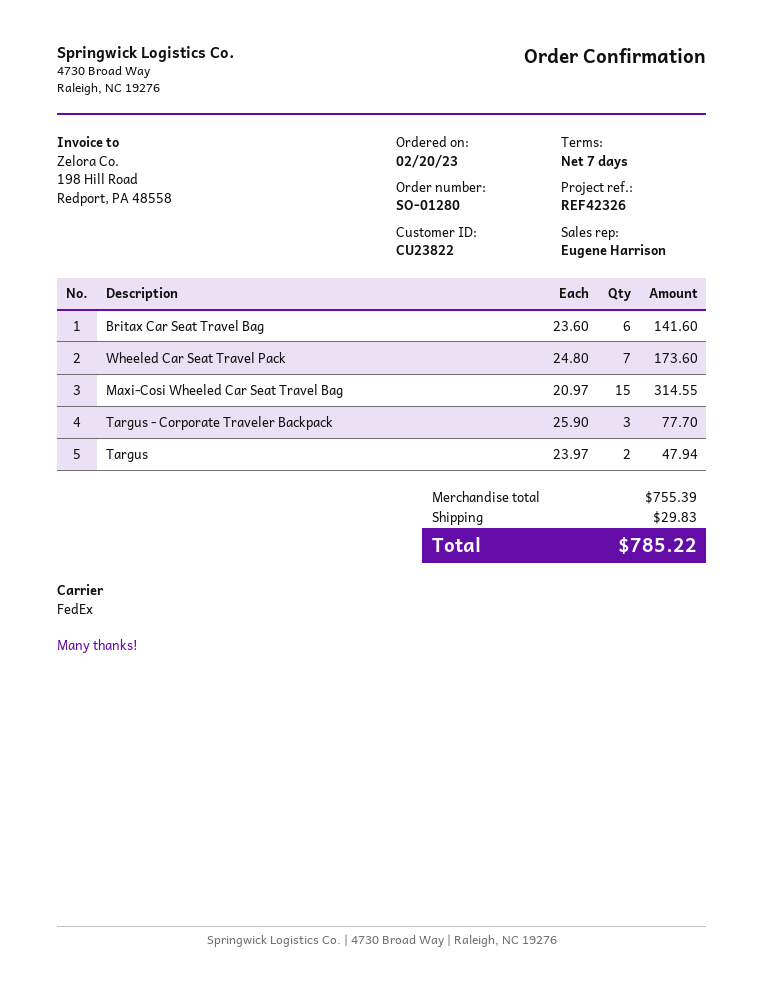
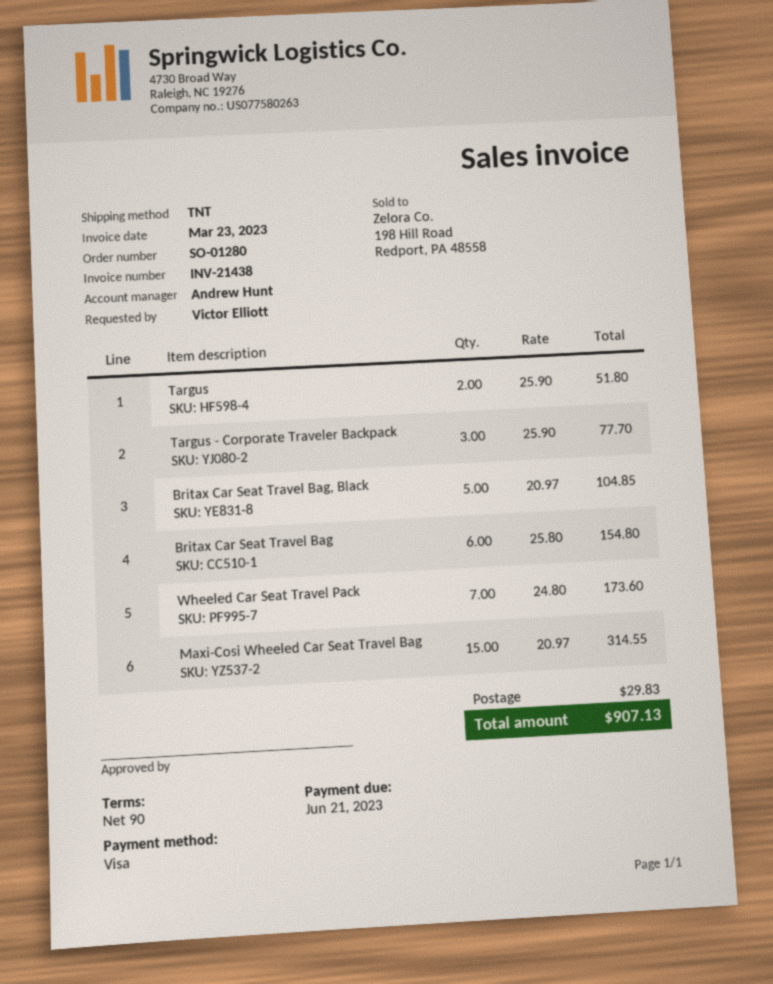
payment terms: 7 days -> 90 days
sales rep: Eugene Harrison -> Andrew Hunt
shipping method: FedEx -> TNT
Britax Car Seat Travel Bag: 6 x 23.60 = 141.60 -> 6 x 25.80 = 154.80
Targus: 2 x 23.97 = 47.94 -> 2 x 25.90 = 51.80
Britax Car Seat Travel Bag, Black: none -> 5 x 20.97 = 104.85
total: 785.22 -> 907.13

